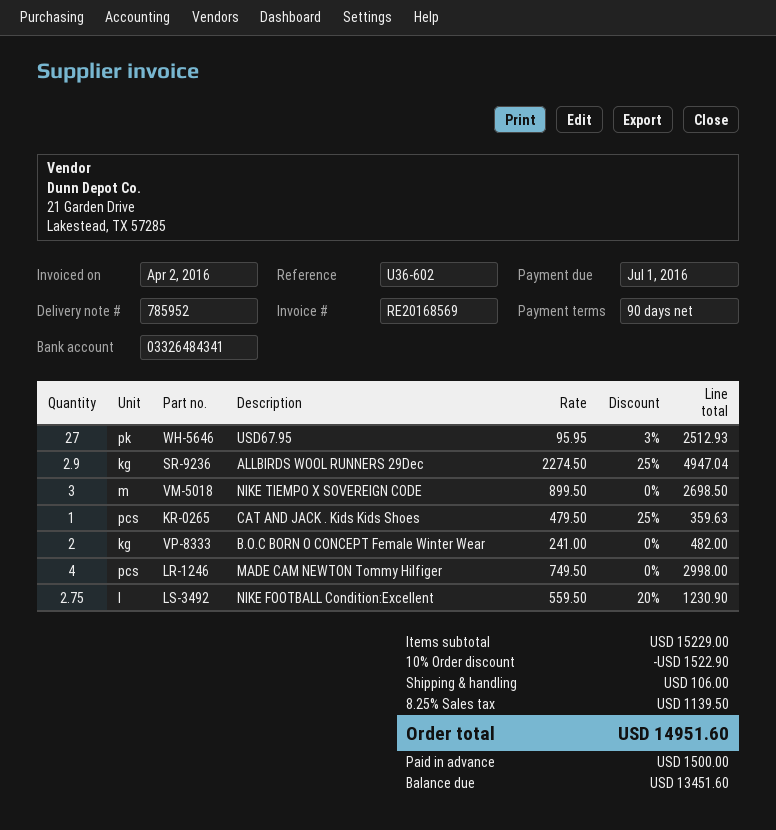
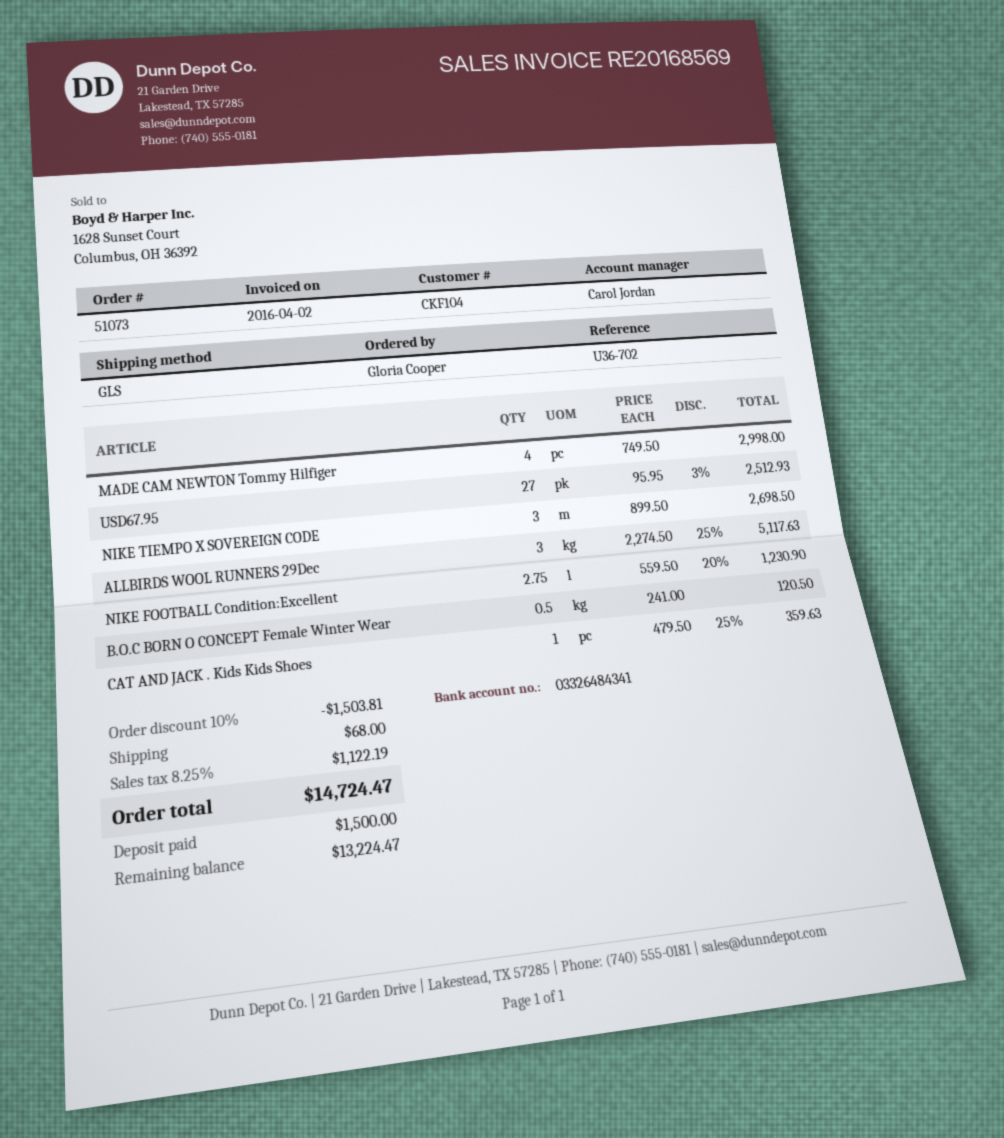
reference: U36-602 -> U36-702
ALLBIRDS WOOL RUNNERS 29Dec: 2.9 x 2274.50 - 25% = 4947.04 -> 3 x 2274.50 - 25% = 5117.63
B.O.C BORN O CONCEPT Female Winter Wear: 2 x 241.00 = 482.00 -> 0.5 x 241.00 = 120.50
discount: 10% = 1522.90 -> 10% = 1503.81
shipping: 106.00 -> 68.00
tax: 8.25% = 1139.50 -> 8.25% = 1122.19
total: 14951.60 -> 14724.47
balance: 13451.60 -> 13224.47

